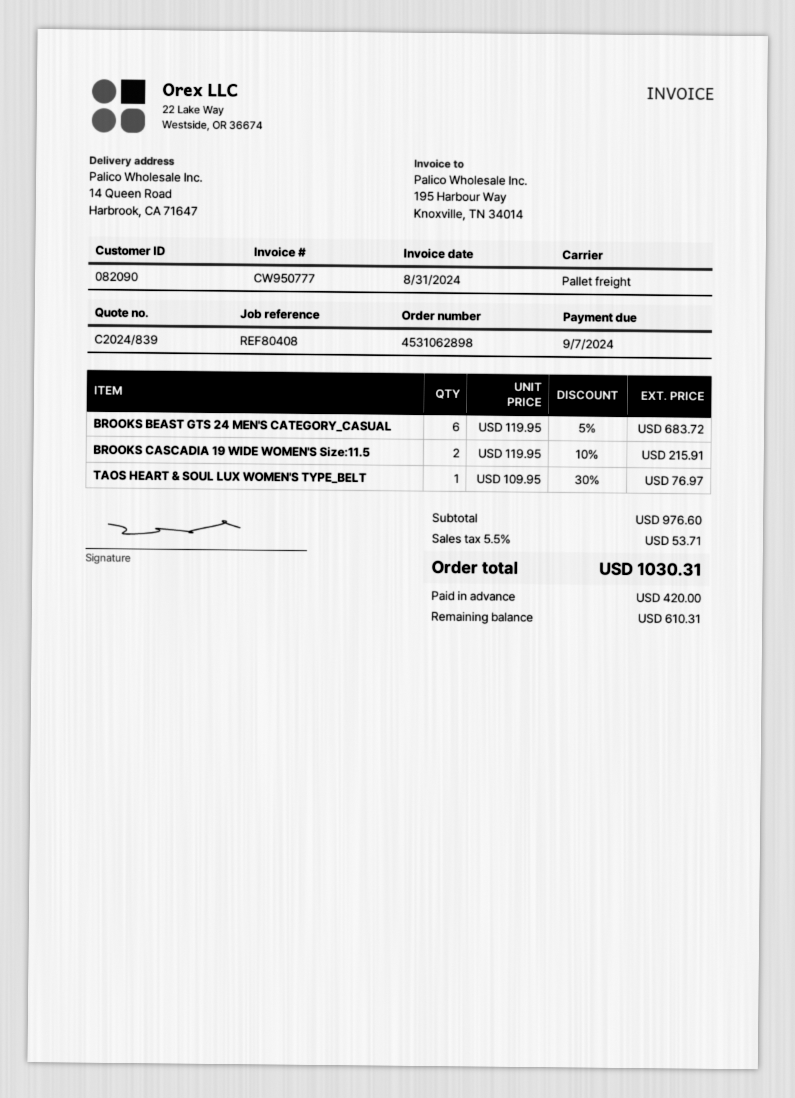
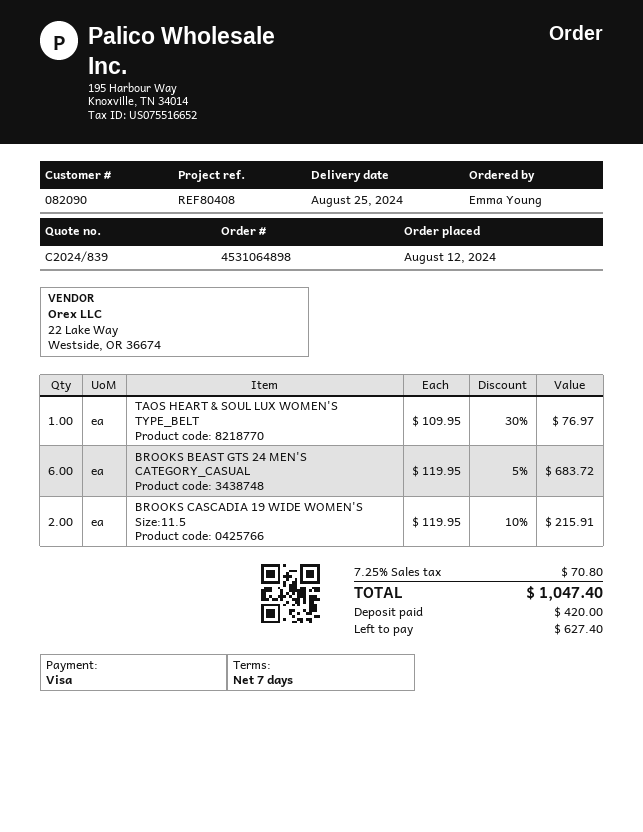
order number: 4531062898 -> 4531064898
tax: 5.5% = 53.71 -> 7.25% = 70.80
total: 1030.31 -> 1047.40
balance: 610.31 -> 627.40

